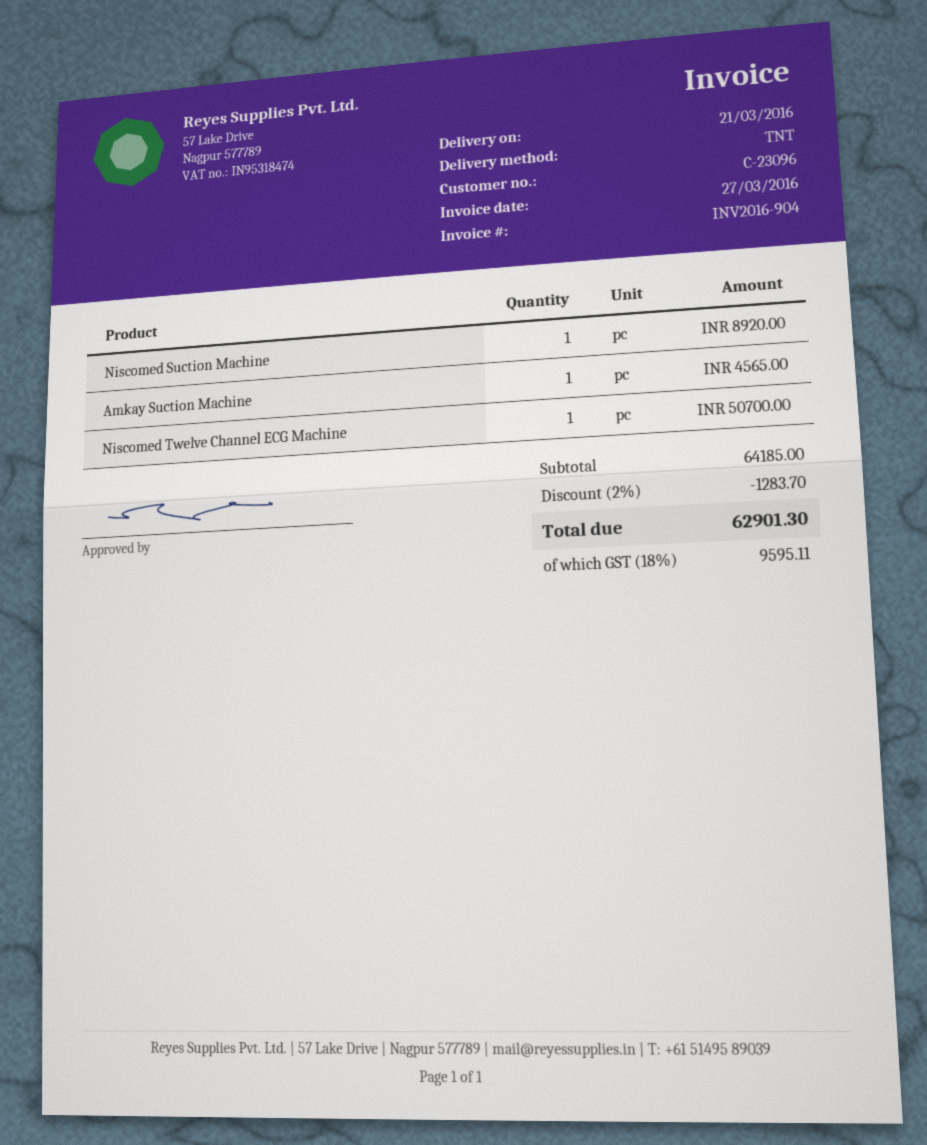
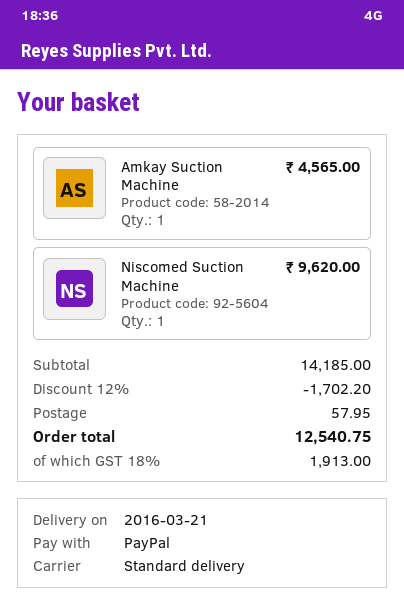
shipping method: TNT -> standard
Niscomed Suction Machine: 1 for 8920.00 -> 1 for 9620.00
Niscomed Twelve Channel ECG Machine: 1 for 50700.00 -> none
subtotal: 64185.00 -> 14185.00
discount: 2% = 1283.70 -> 12% = 1702.20
shipping: none -> 57.95
tax: 18% = 9595.11 -> 18% = 1913.00
total: 62901.30 -> 12540.75

